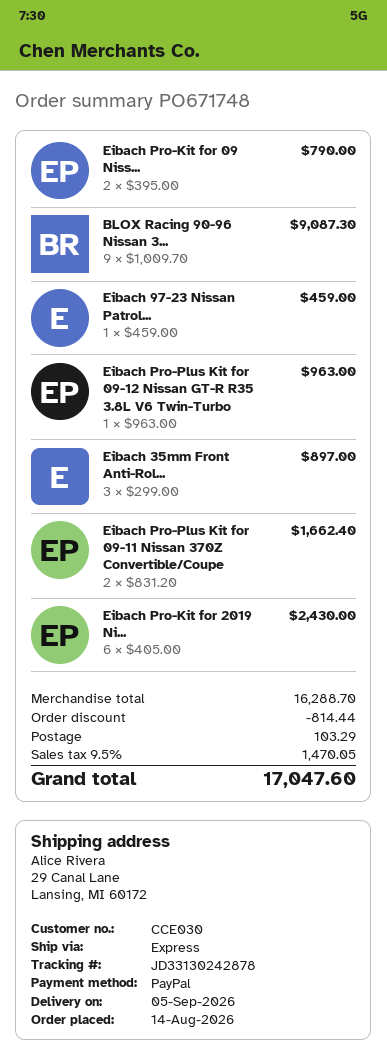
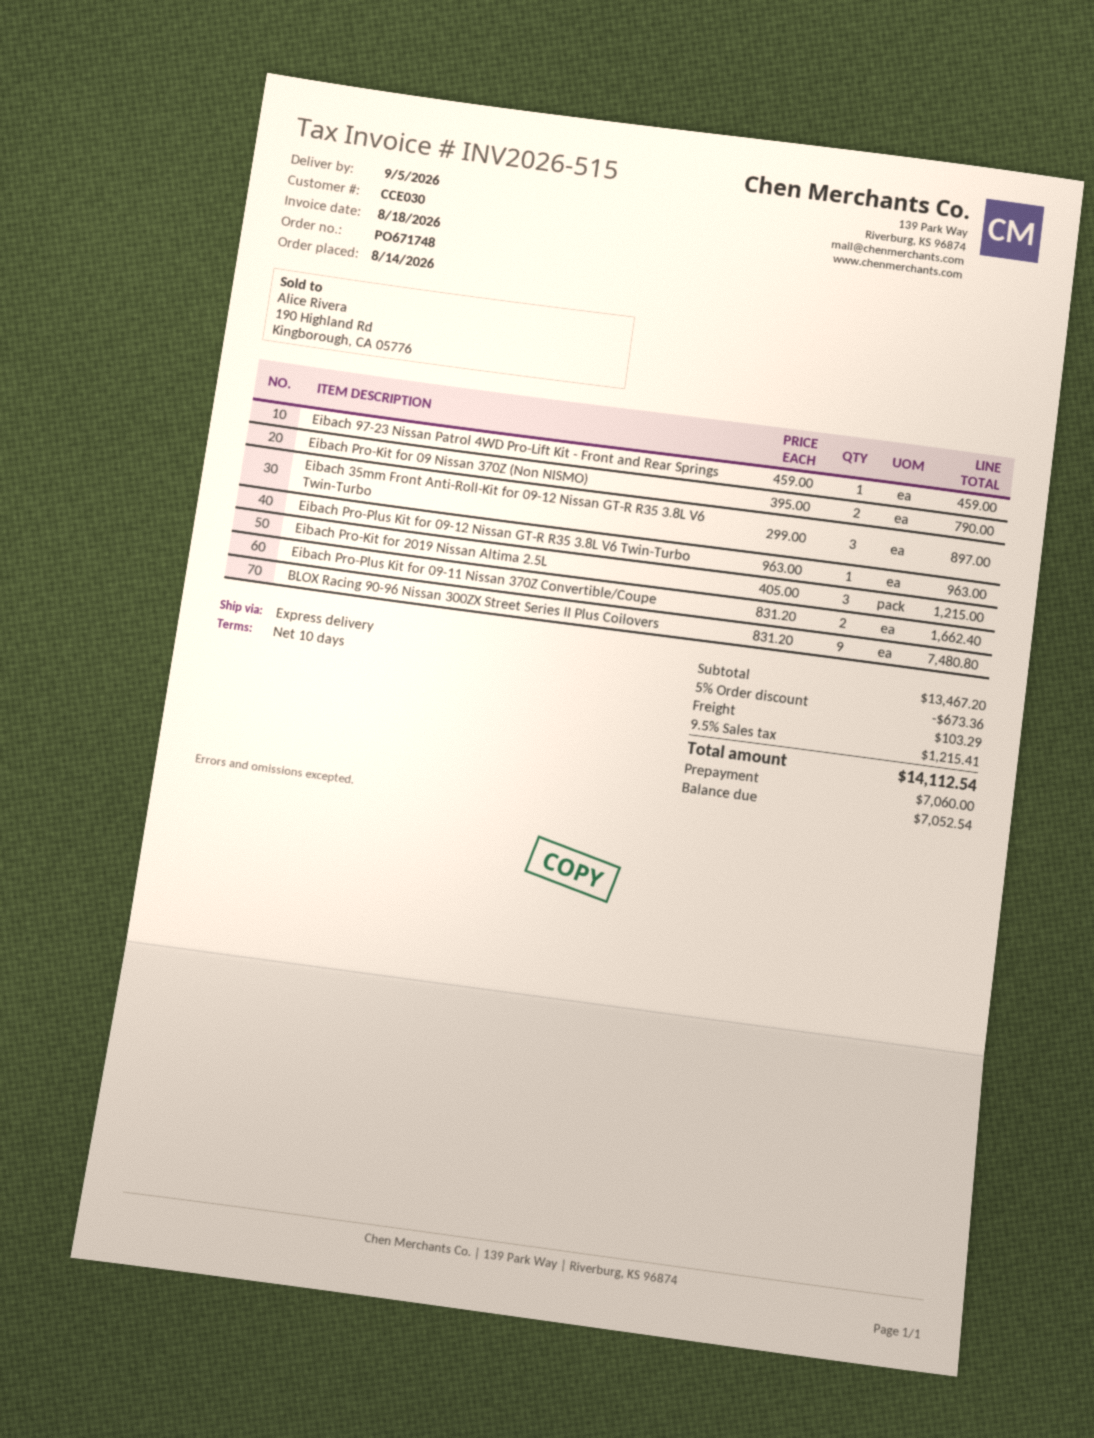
BLOX Racing 90-96 Nissan 3...: 9 x 1009.70 = 9087.30 -> 9 x 831.20 = 7480.80
Eibach Pro-Kit for 2019 Ni...: 6 x 405.00 = 2430.00 -> 3 x 405.00 = 1215.00
subtotal: 16288.70 -> 13467.20
discount: 814.44 -> 673.36
tax: 9.5% = 1470.05 -> 9.5% = 1215.41
total: 17047.60 -> 14112.54

